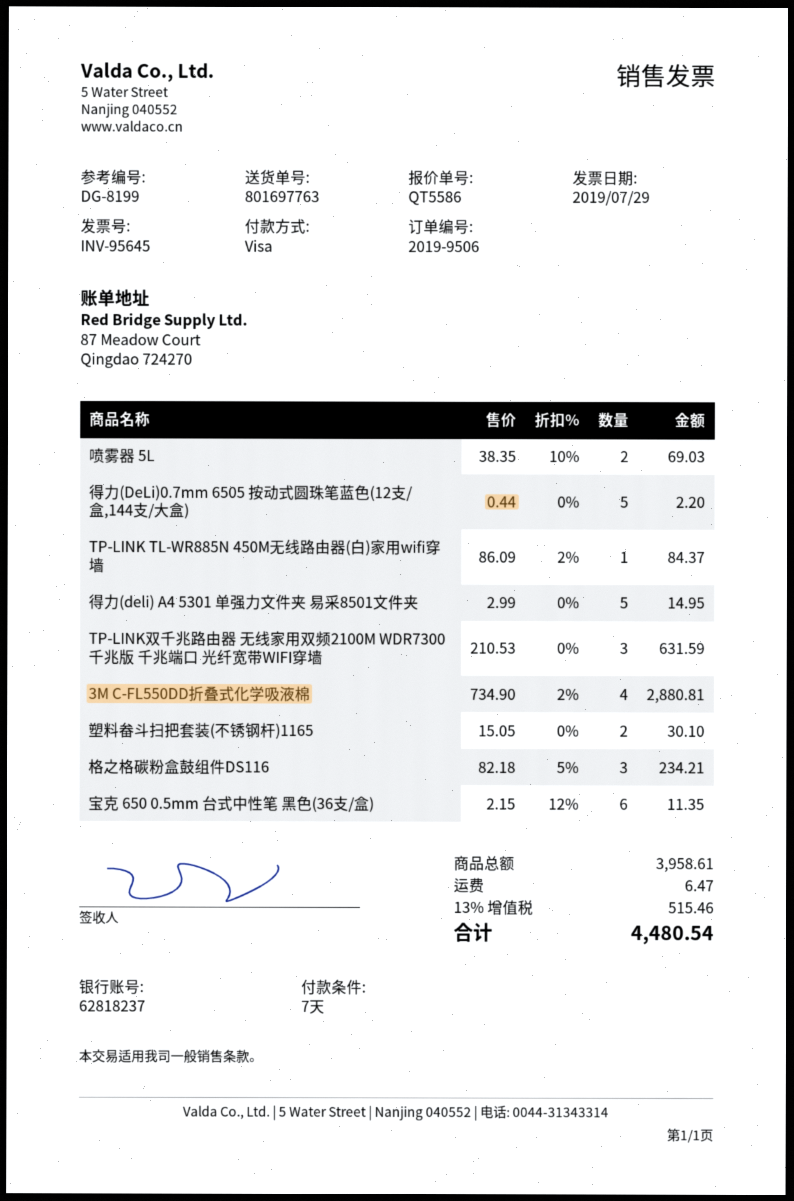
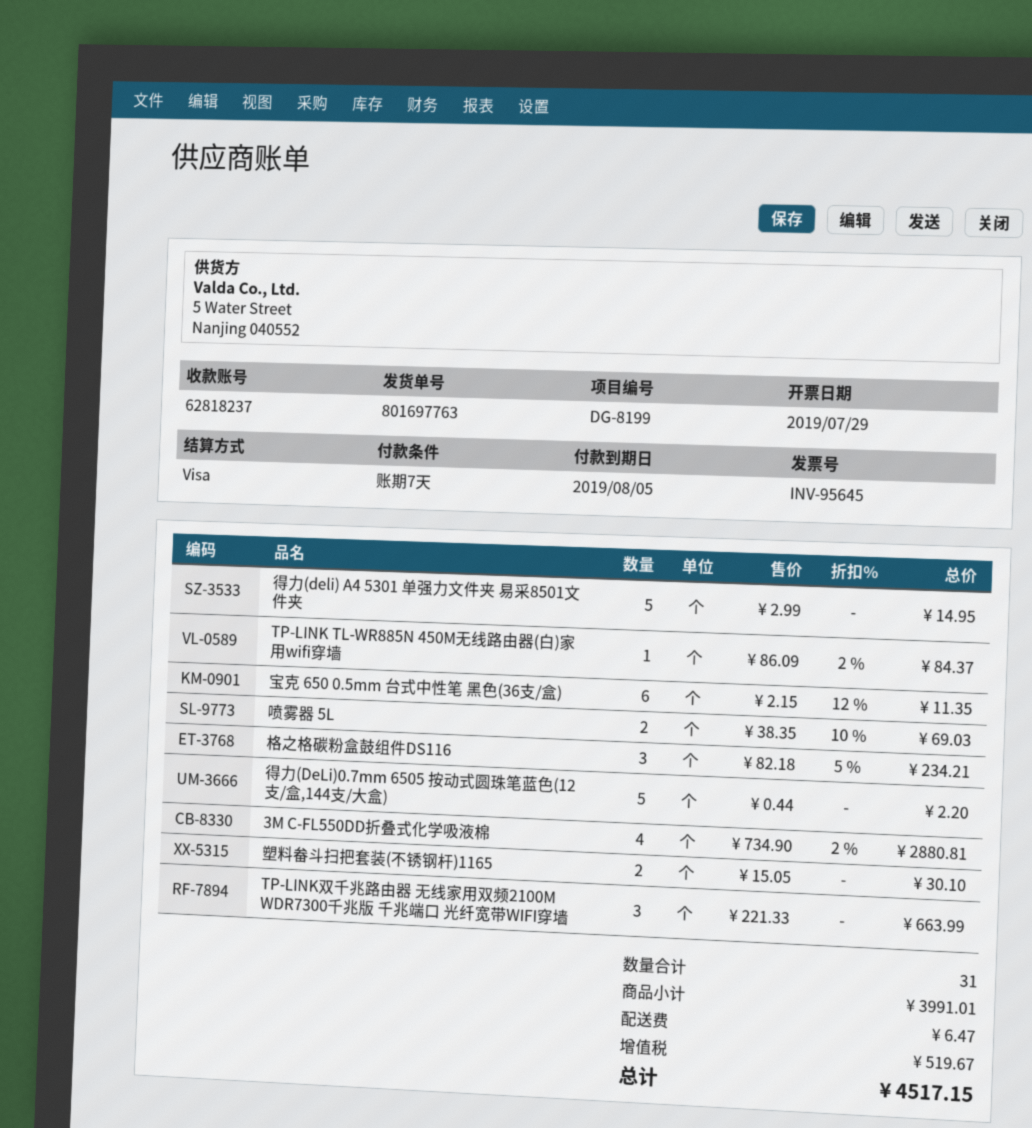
TP-LINK双千兆路由器 无线家用双频2100M WDR7300千兆版 千兆端口 光纤宽带WIFI穿墙: 3 x 210.53 = 631.59 -> 3 x 221.33 = 663.99
subtotal: 3958.61 -> 3991.01
tax: 515.46 -> 519.67
total: 4480.54 -> 4517.15

